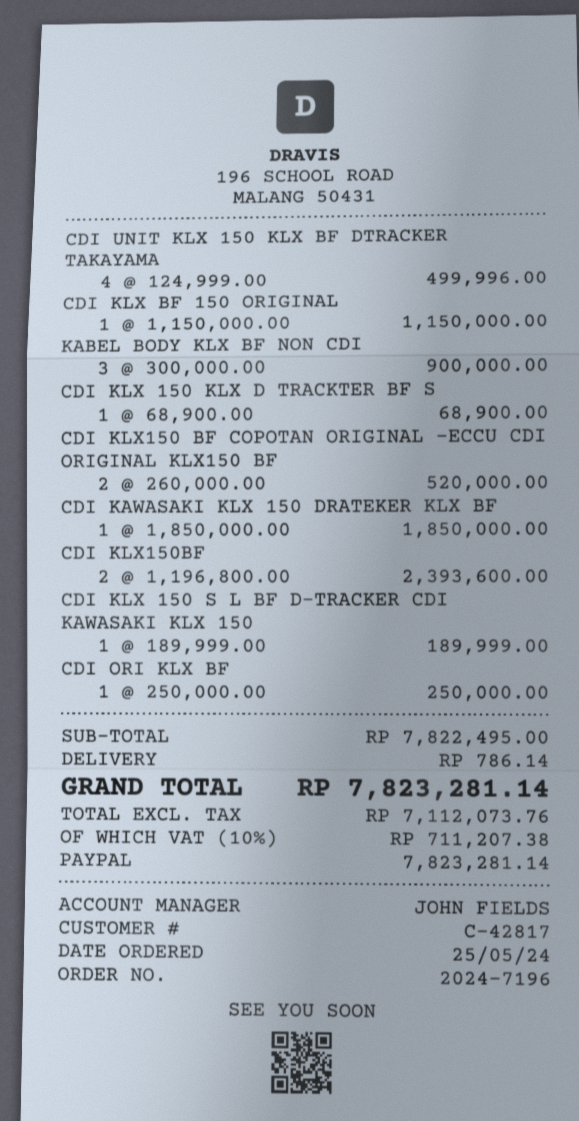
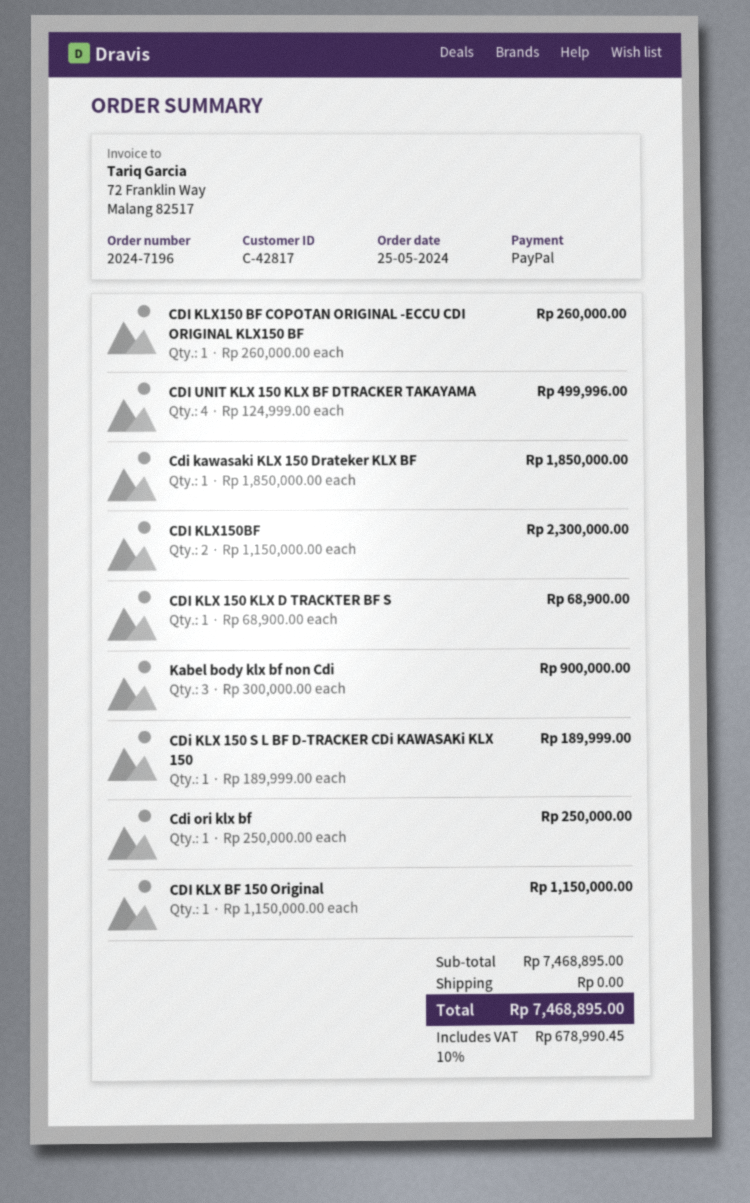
CDI KLX150 BF COPOTAN ORIGINAL -ECCU CDI ORIGINAL KLX150 BF: 2 x 260000.00 = 520000.00 -> 1 x 260000.00 = 260000.00
CDI KLX150BF: 2 x 1196800.00 = 2393600.00 -> 2 x 1150000.00 = 2300000.00
subtotal: 7822495.00 -> 7468895.00
shipping: 786.14 -> 0.00
tax: 10% = 711207.38 -> 10% = 678990.45
total: 7823281.14 -> 7468895.00

